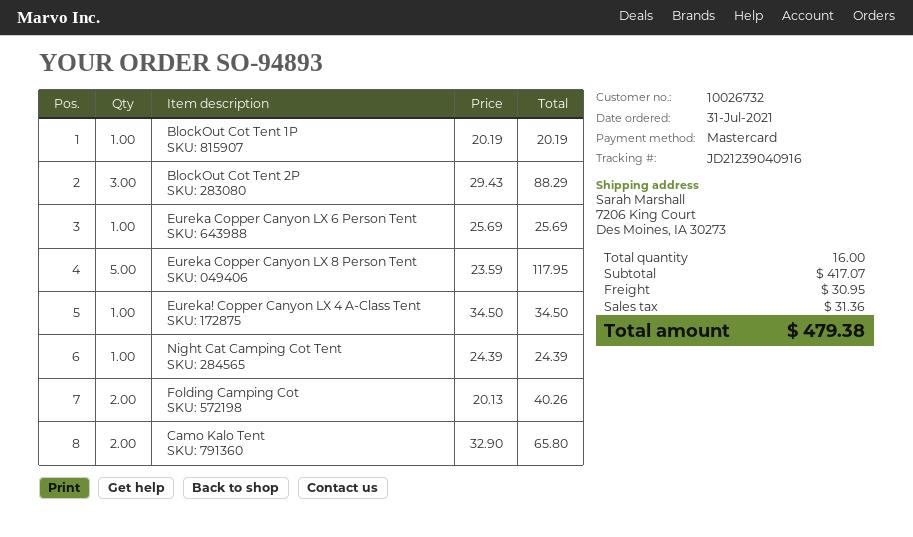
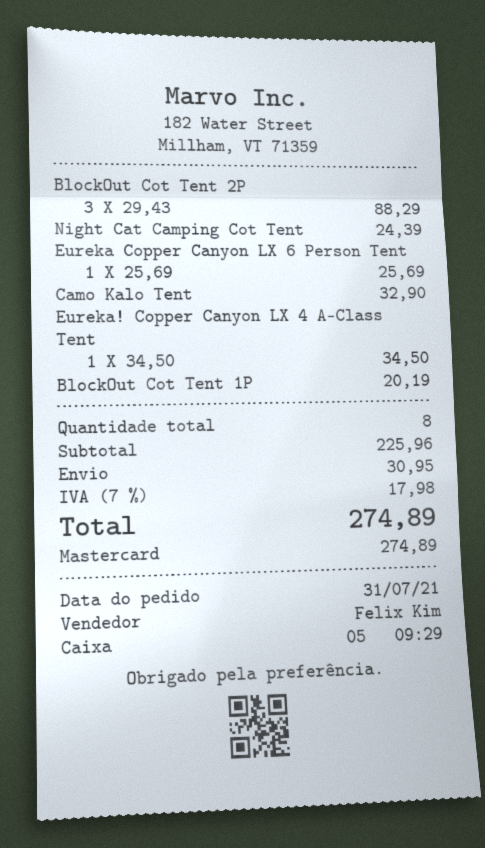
Eureka Copper Canyon LX 8 Person Tent: 5 x 23.59 = 117.95 -> none
Folding Camping Cot: 2 x 20.13 = 40.26 -> none
Camo Kalo Tent: 2 x 32.90 = 65.80 -> 1 x 32.90 = 32.90
total quantity: 16 -> 8
subtotal: 417.07 -> 225.96
tax: 31.36 -> 17.98
total: 479.38 -> 274.89

